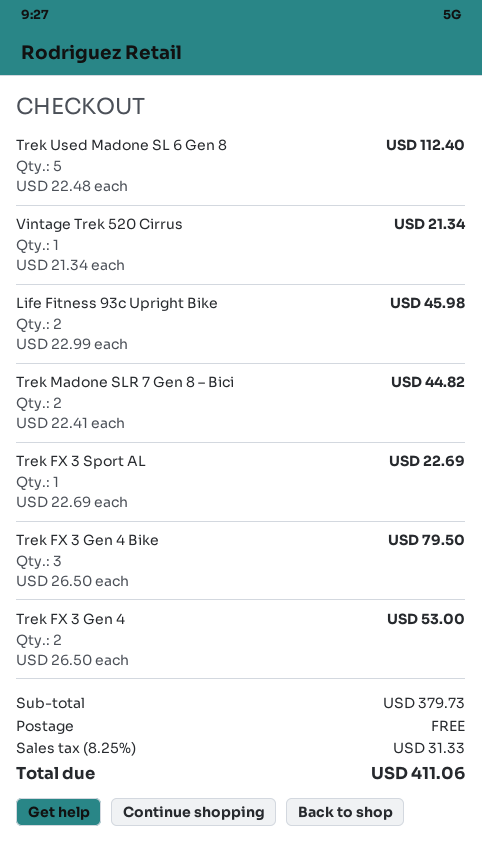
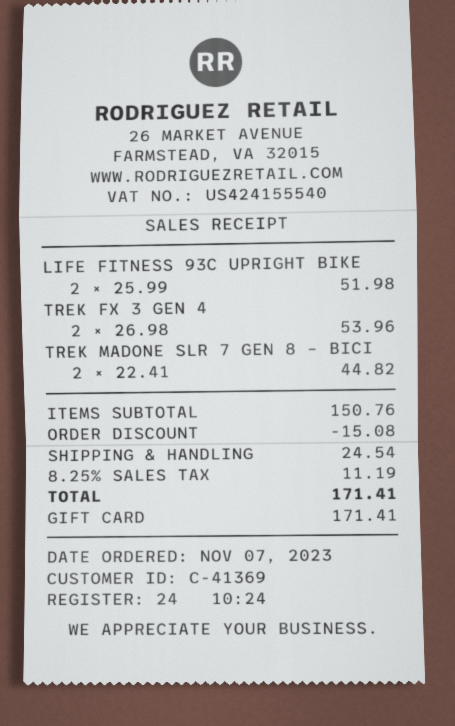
Trek Used Madone SL 6 Gen 8: 5 x 22.48 = 112.40 -> none
Vintage Trek 520 Cirrus: 1 x 21.34 = 21.34 -> none
Life Fitness 93c Upright Bike: 2 x 22.99 = 45.98 -> 2 x 25.99 = 51.98
Trek FX 3 Sport AL: 1 x 22.69 = 22.69 -> none
Trek FX 3 Gen 4 Bike: 3 x 26.50 = 79.50 -> none
Trek FX 3 Gen 4: 2 x 26.50 = 53.00 -> 2 x 26.98 = 53.96
subtotal: 379.73 -> 150.76
discount: none -> 15.08
shipping: 0.00 -> 24.54
tax: 8.25% = 31.33 -> 8.25% = 11.19
total: 411.06 -> 171.41

